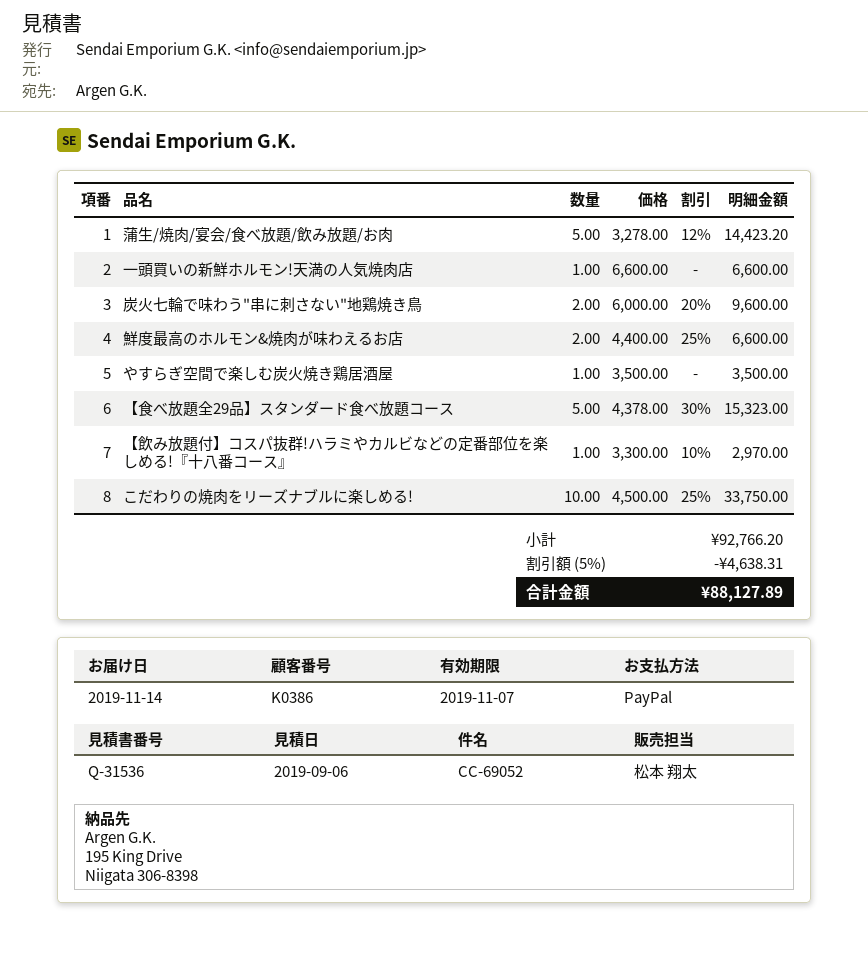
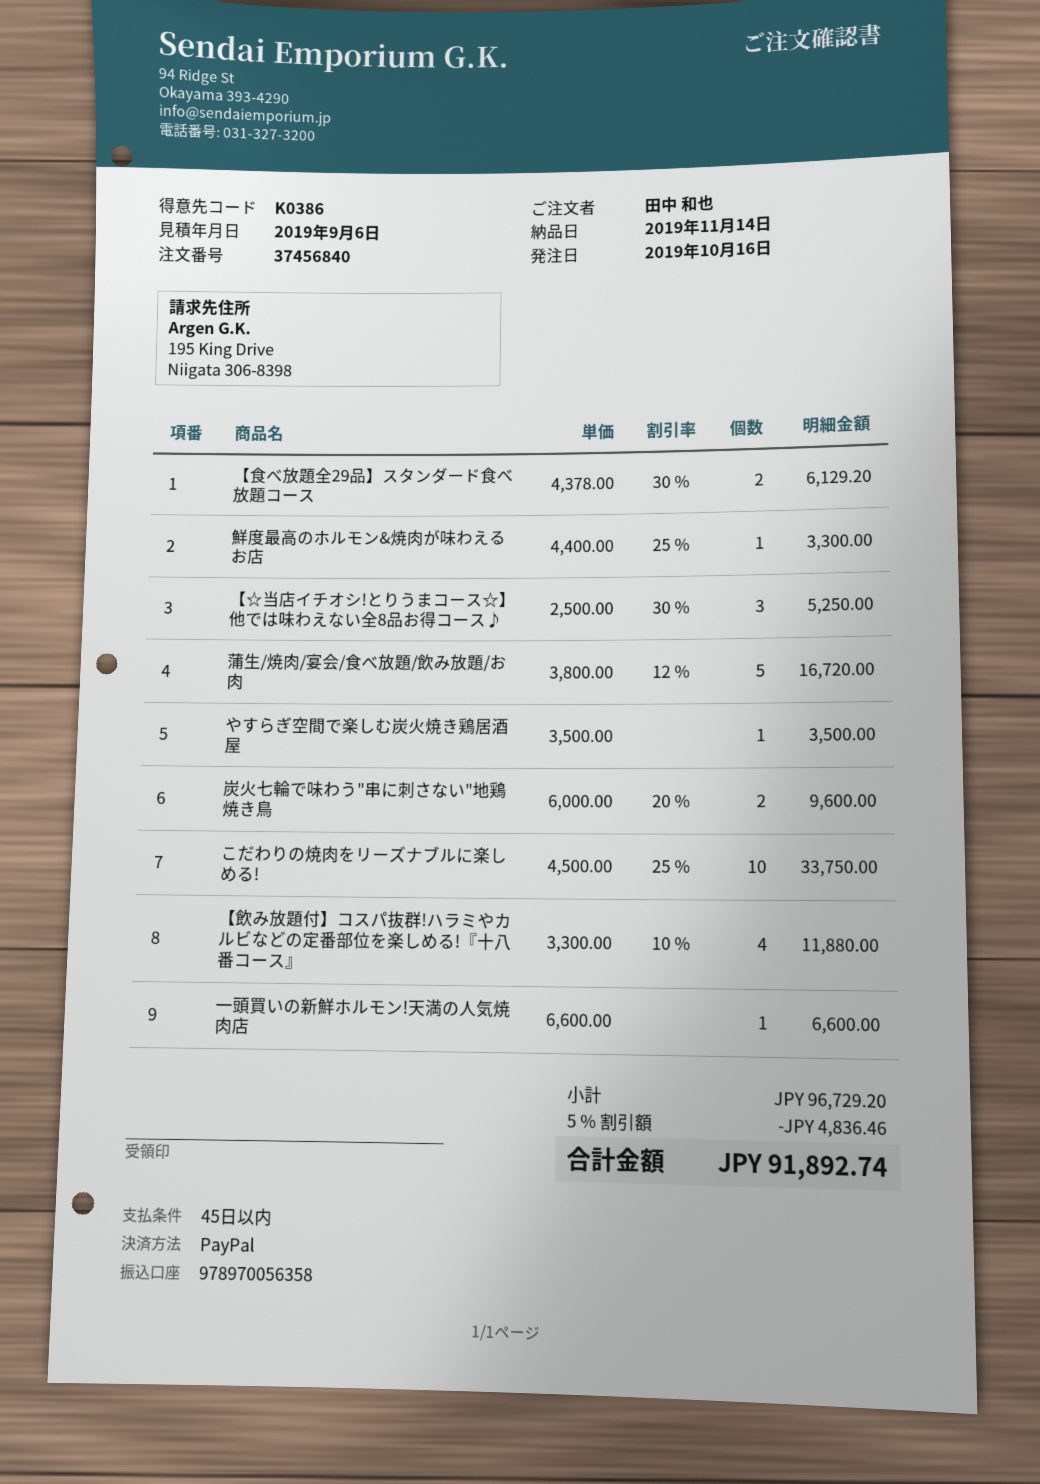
蒲生/焼肉/宴会/食べ放題/飲み放題/お肉: 5 x 3278.00 - 12% = 14423.20 -> 5 x 3800.00 - 12% = 16720.00
鮮度最高のホルモン&焼肉が味わえるお店: 2 x 4400.00 - 25% = 6600.00 -> 1 x 4400.00 - 25% = 3300.00
【食べ放題全29品】スタンダード食べ放題コース: 5 x 4378.00 - 30% = 15323.00 -> 2 x 4378.00 - 30% = 6129.20
【飲み放題付】コスパ抜群!ハラミやカルビなどの定番部位を楽しめる!『十八番コース』: 1 x 3300.00 - 10% = 2970.00 -> 4 x 3300.00 - 10% = 11880.00
【☆当店イチオシ!とりうまコース☆】他では味わえない全8品お得コース♪: none -> 3 x 2500.00 - 30% = 5250.00
subtotal: 92766.20 -> 96729.20
discount: 5% = 4638.31 -> 5% = 4836.46
total: 88127.89 -> 91892.74

